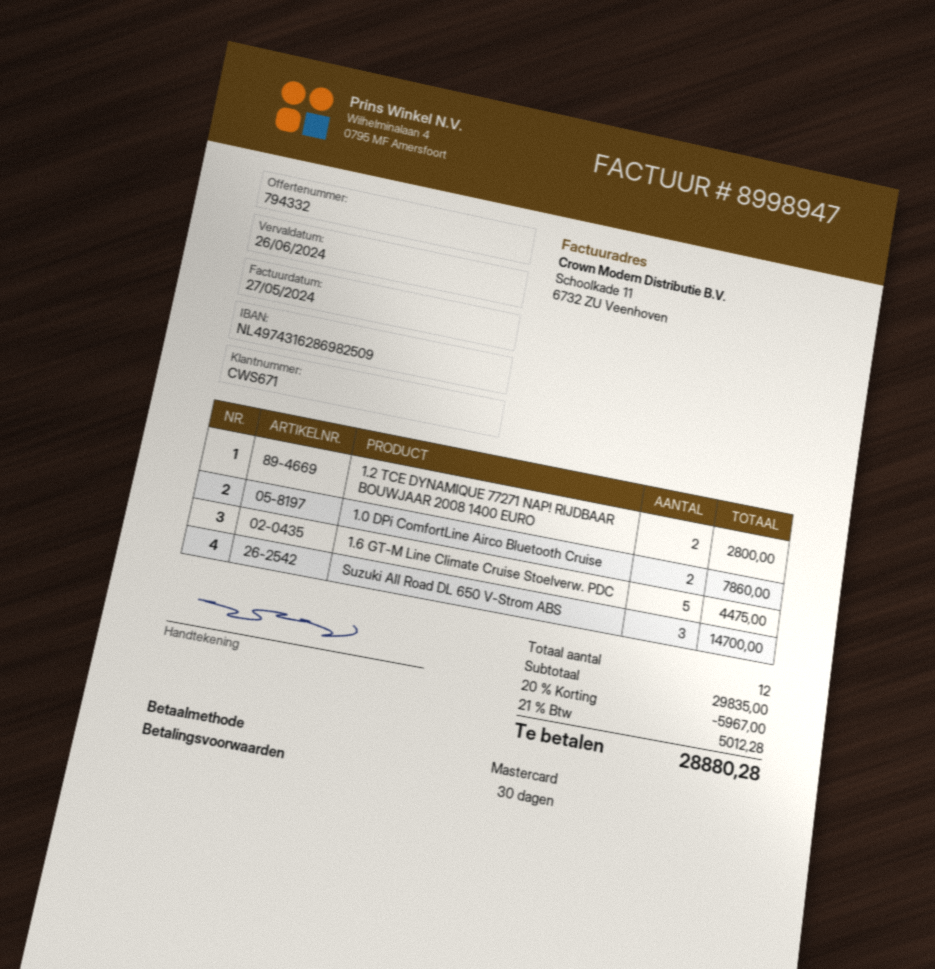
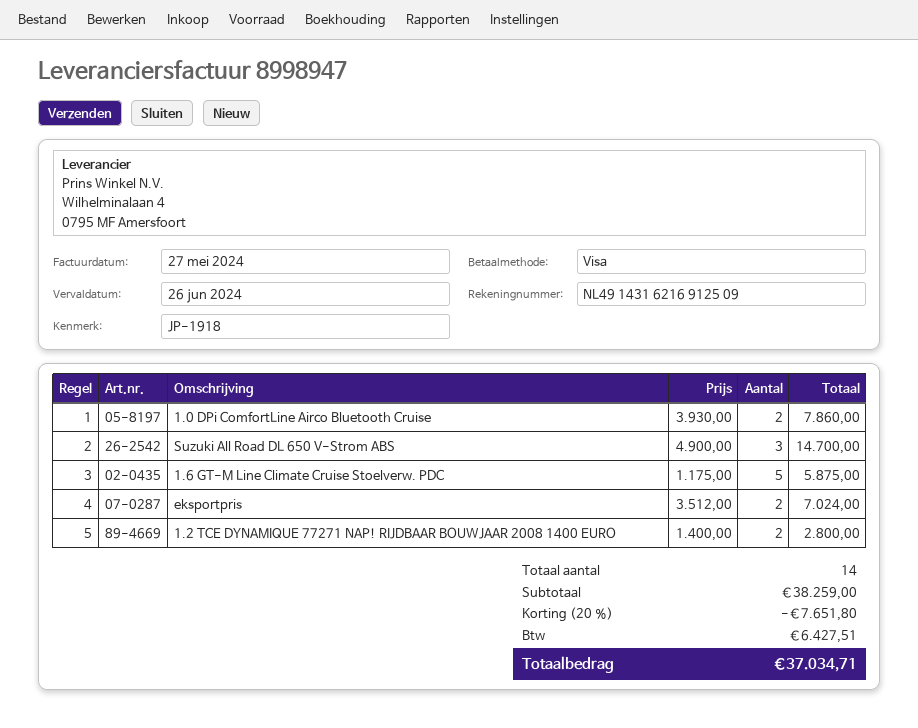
payment method: Mastercard -> Visa
bank account: NL4974316286982509 -> NL4914316216912509
1.6 GT-M Line Climate Cruise Stoelverw. PDC: 5 for 4475.00 -> 5 for 5875.00
eksportpris: none -> 2 for 7024.00
total quantity: 12 -> 14
subtotal: 29835.00 -> 38259.00
discount: 20% = 5967.00 -> 20% = 7651.80
tax: 5012.28 -> 6427.51
total: 28880.28 -> 37034.71

